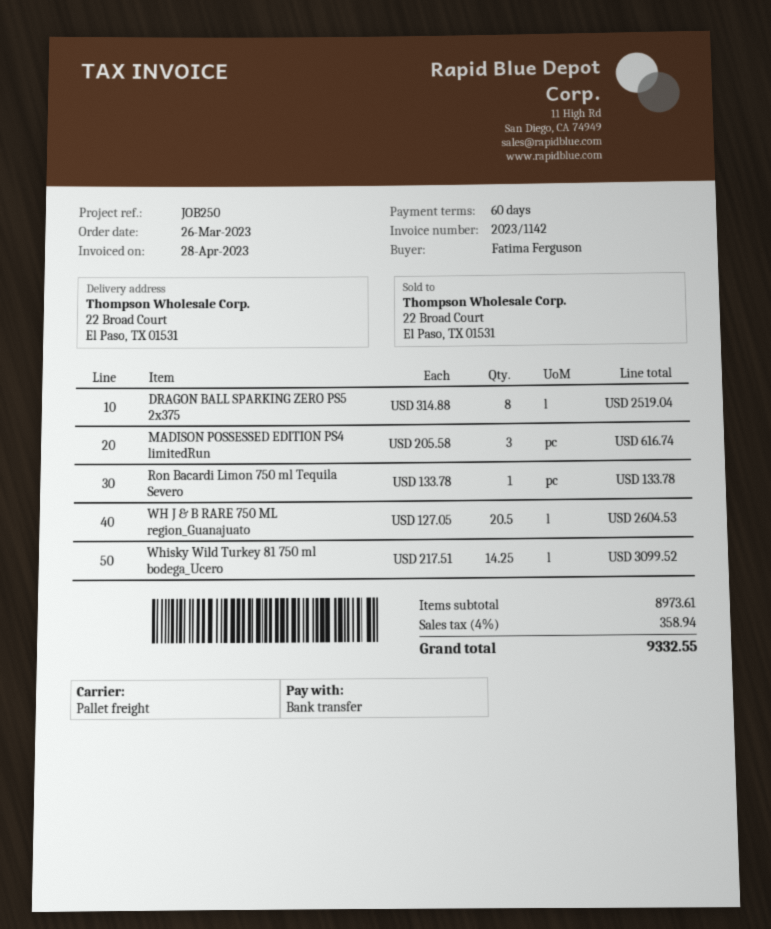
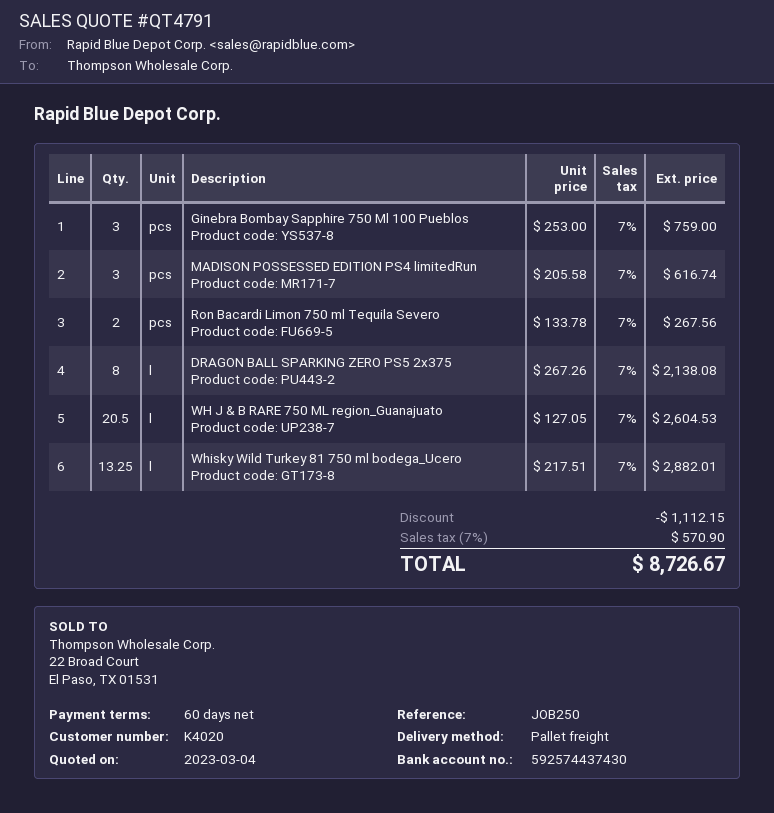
DRAGON BALL SPARKING ZERO PS5 2x375: 8 x 314.88 = 2519.04 -> 8 x 267.26 = 2138.08
Ron Bacardi Limon 750 ml Tequila Severo: 1 x 133.78 = 133.78 -> 2 x 133.78 = 267.56
Whisky Wild Turkey 81 750 ml bodega_Ucero: 14.25 x 217.51 = 3099.52 -> 13.25 x 217.51 = 2882.01
Ginebra Bombay Sapphire 750 Ml 100 Pueblos: none -> 3 x 253.00 = 759.00
discount: none -> 1112.15
tax: 4% = 358.94 -> 7% = 570.90
total: 9332.55 -> 8726.67

